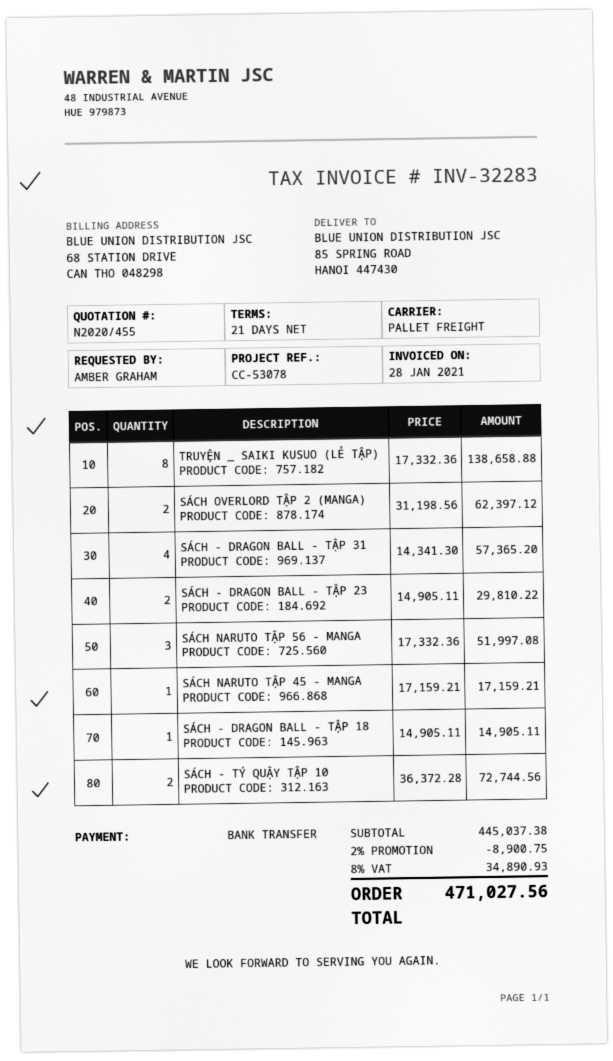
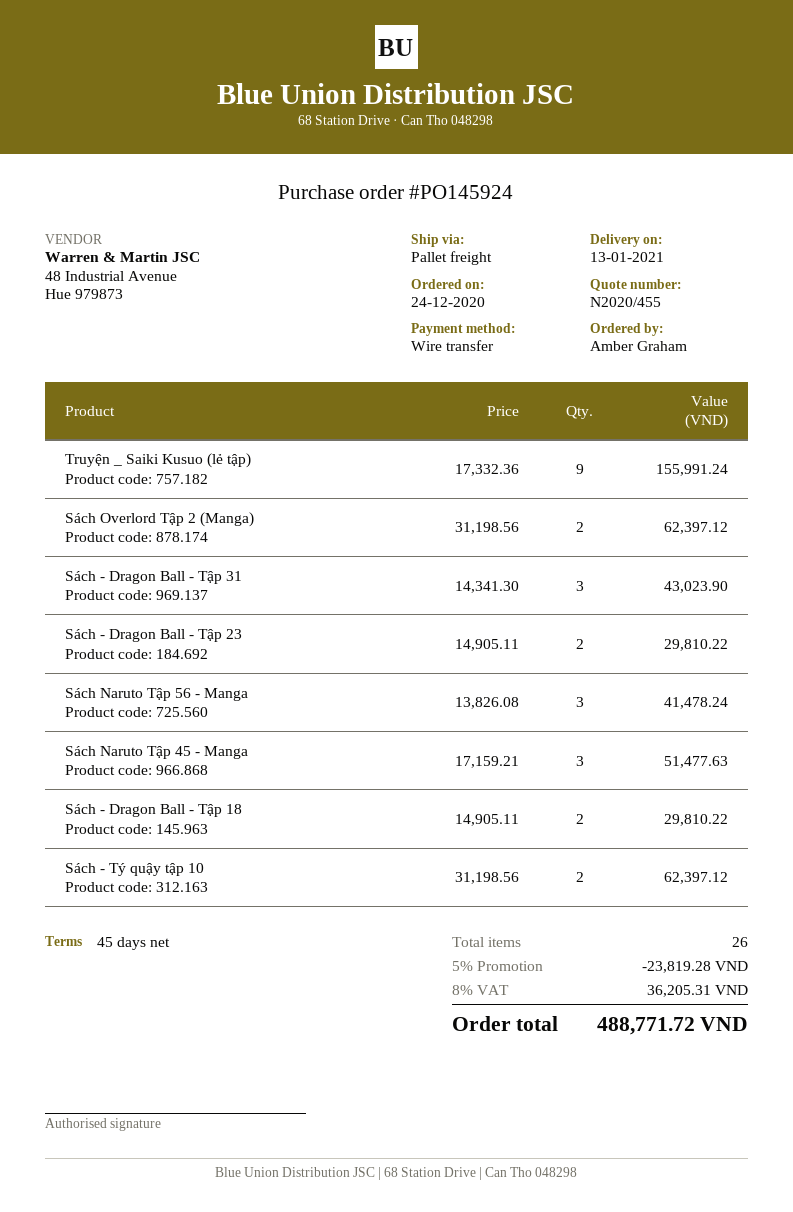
payment terms: 21 days -> 45 days
TRUYỆN _ SAIKI KUSUO (LẺ TẬP): 8 x 17332.36 = 138658.88 -> 9 x 17332.36 = 155991.24
SÁCH - DRAGON BALL - TẬP 31: 4 x 14341.30 = 57365.20 -> 3 x 14341.30 = 43023.90
SÁCH NARUTO TẬP 56 - MANGA: 3 x 17332.36 = 51997.08 -> 3 x 13826.08 = 41478.24
SÁCH NARUTO TẬP 45 - MANGA: 1 x 17159.21 = 17159.21 -> 3 x 17159.21 = 51477.63
SÁCH - DRAGON BALL - TẬP 18: 1 x 14905.11 = 14905.11 -> 2 x 14905.11 = 29810.22
SÁCH - TÝ QUẬY TẬP 10: 2 x 36372.28 = 72744.56 -> 2 x 31198.56 = 62397.12
discount: 2% = 8900.75 -> 5% = 23819.28
tax: 8% = 34890.93 -> 8% = 36205.31
total: 471027.56 -> 488771.72

